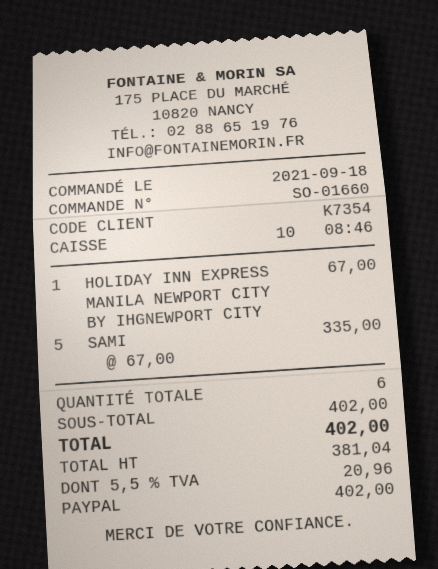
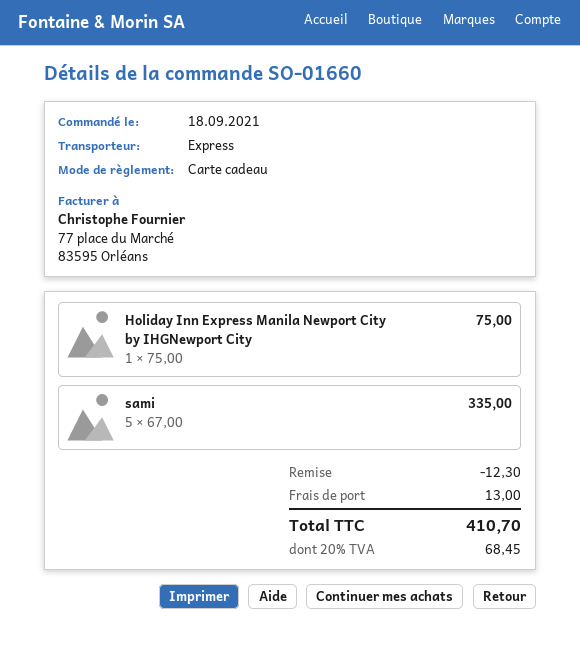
payment method: PayPal -> gift card
HOLIDAY INN EXPRESS MANILA NEWPORT CITY BY IHGNEWPORT CITY: 1 x 67.00 = 67.00 -> 1 x 75.00 = 75.00
discount: none -> 12.30
shipping: none -> 13.00
tax: 5.5% = 20.96 -> 20% = 68.45
total: 402.00 -> 410.70

